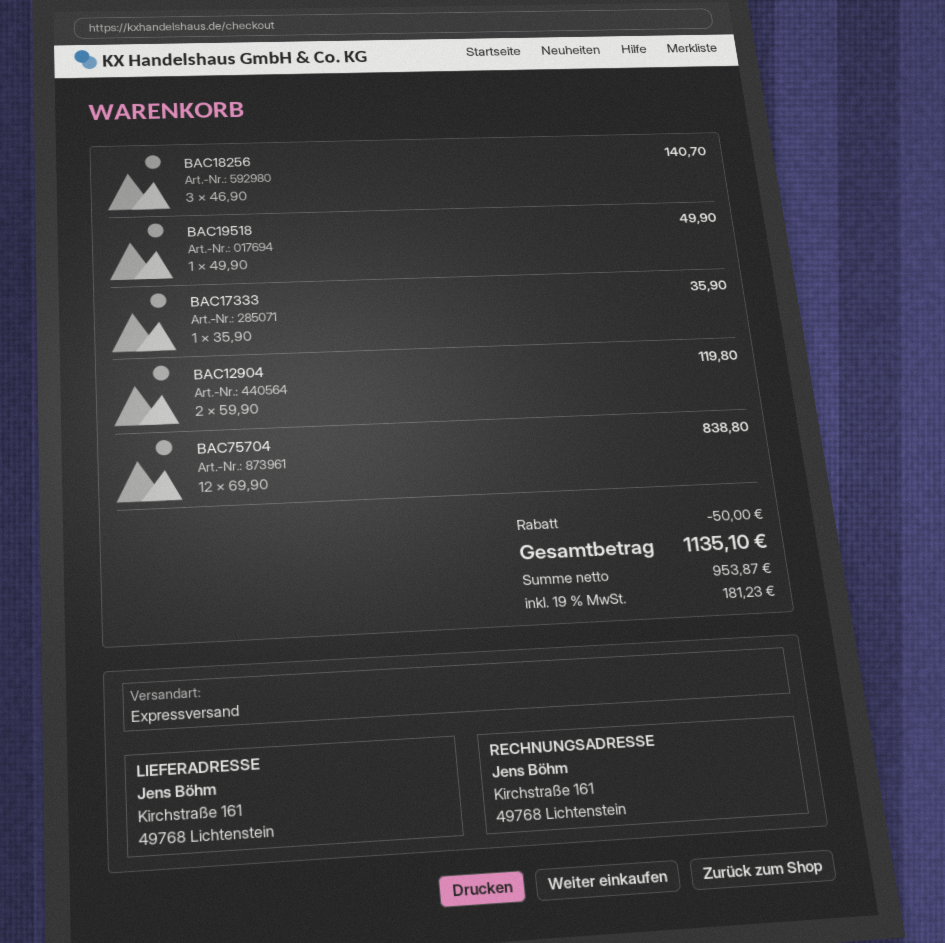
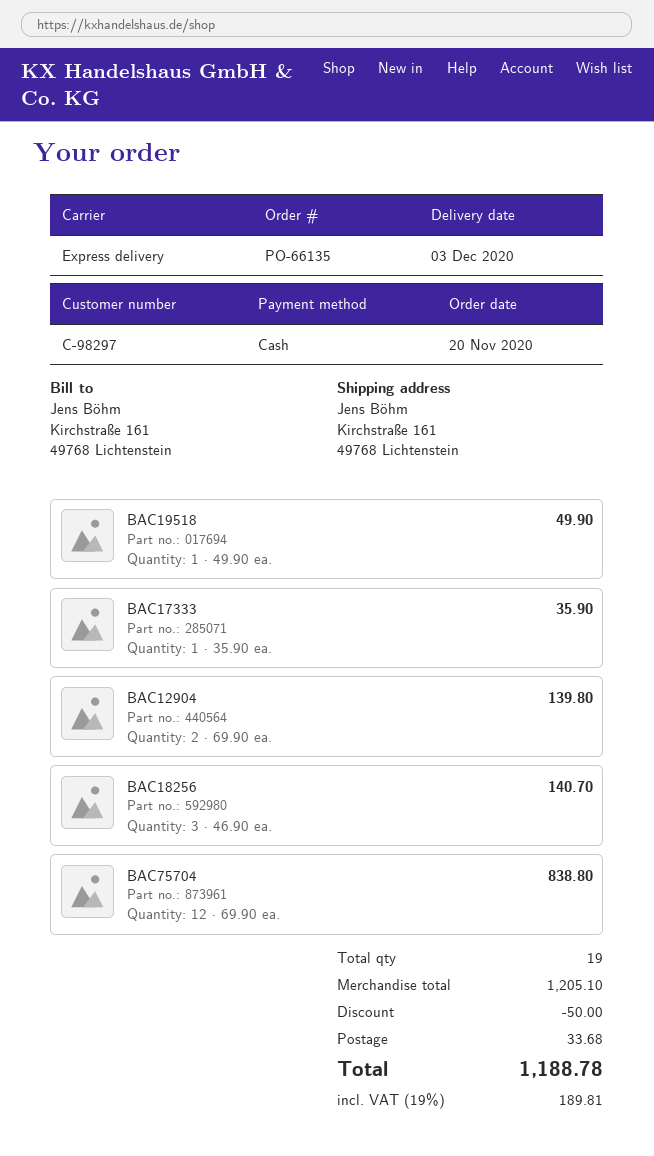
BAC12904: 2 x 59.90 = 119.80 -> 2 x 69.90 = 139.80
shipping: none -> 33.68
tax: 19% = 181.23 -> 19% = 189.81
total: 1135.10 -> 1188.78

